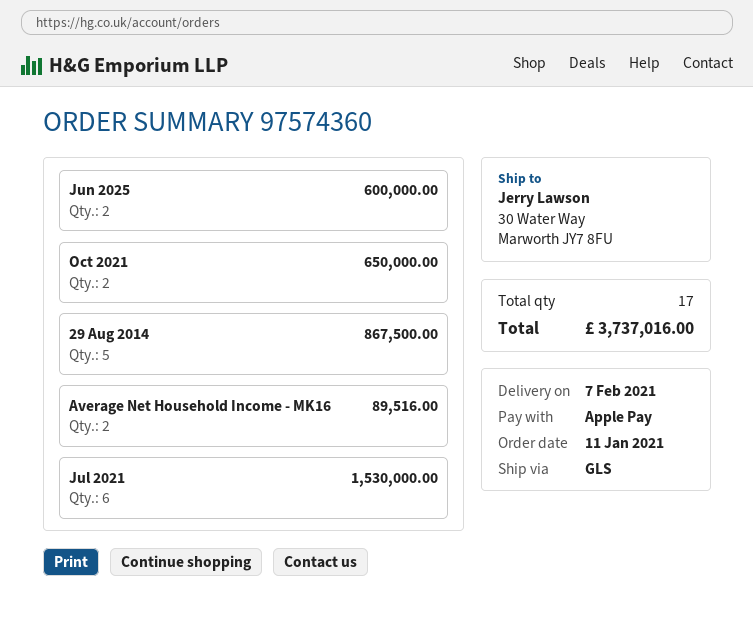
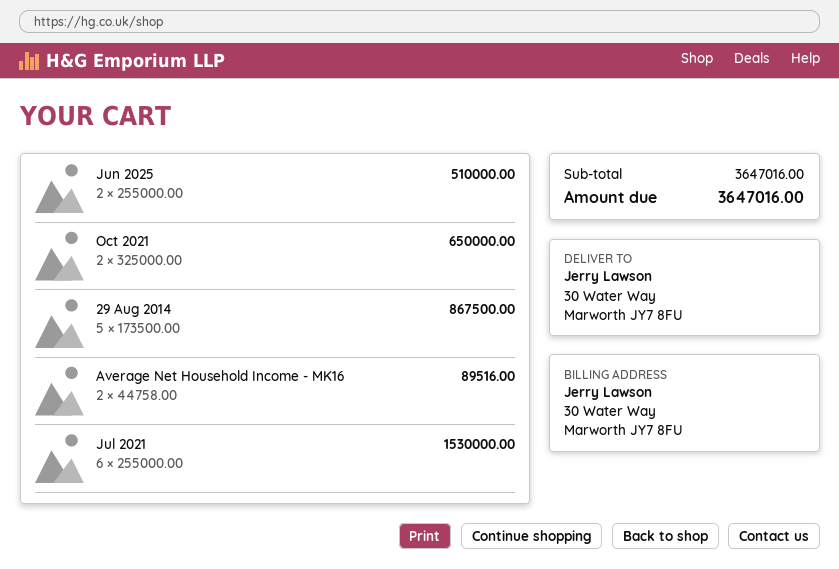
Jun 2025: 2 for 600000.00 -> 2 for 510000.00
total: 3737016.00 -> 3647016.00

